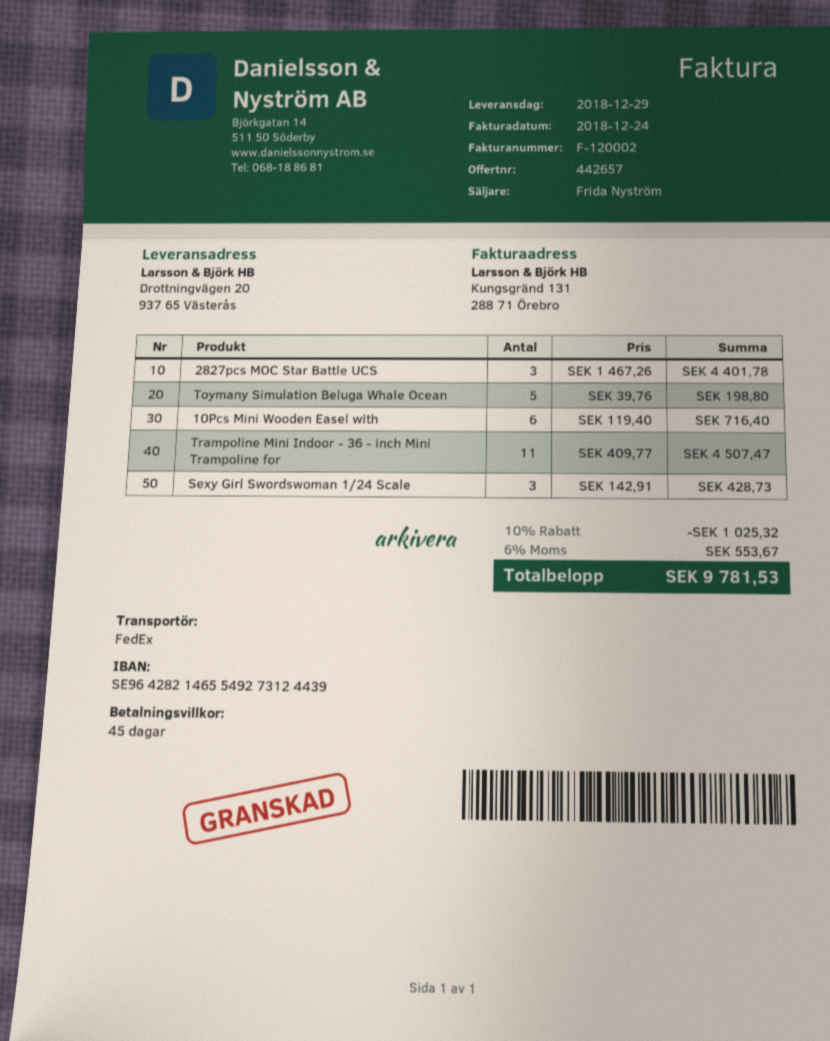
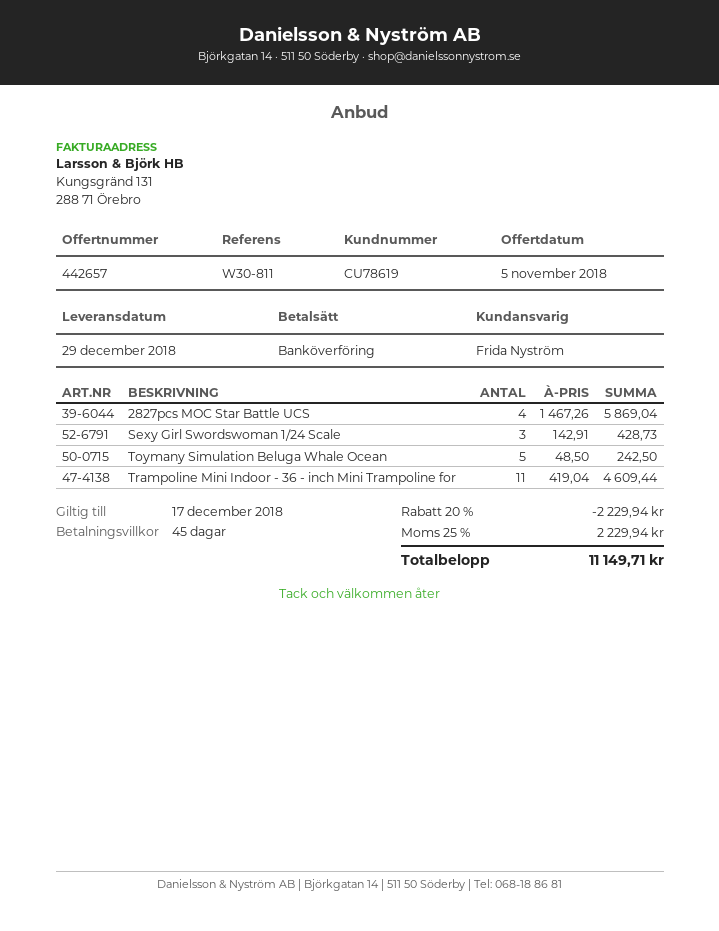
2827pcs MOC Star Battle UCS: 3 x 1467.26 = 4401.78 -> 4 x 1467.26 = 5869.04
Toymany Simulation Beluga Whale Ocean: 5 x 39.76 = 198.80 -> 5 x 48.50 = 242.50
10Pcs Mini Wooden Easel with: 6 x 119.40 = 716.40 -> none
Trampoline Mini Indoor - 36 - inch Mini Trampoline for: 11 x 409.77 = 4507.47 -> 11 x 419.04 = 4609.44
discount: 10% = 1025.32 -> 20% = 2229.94
tax: 6% = 553.67 -> 25% = 2229.94
total: 9781.53 -> 11149.71

